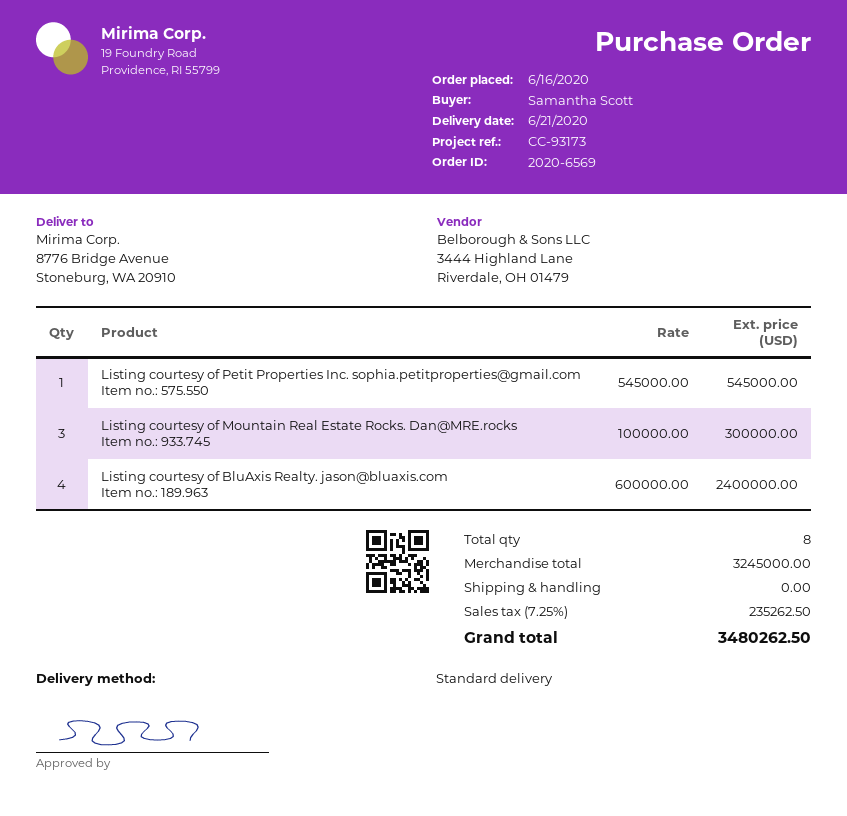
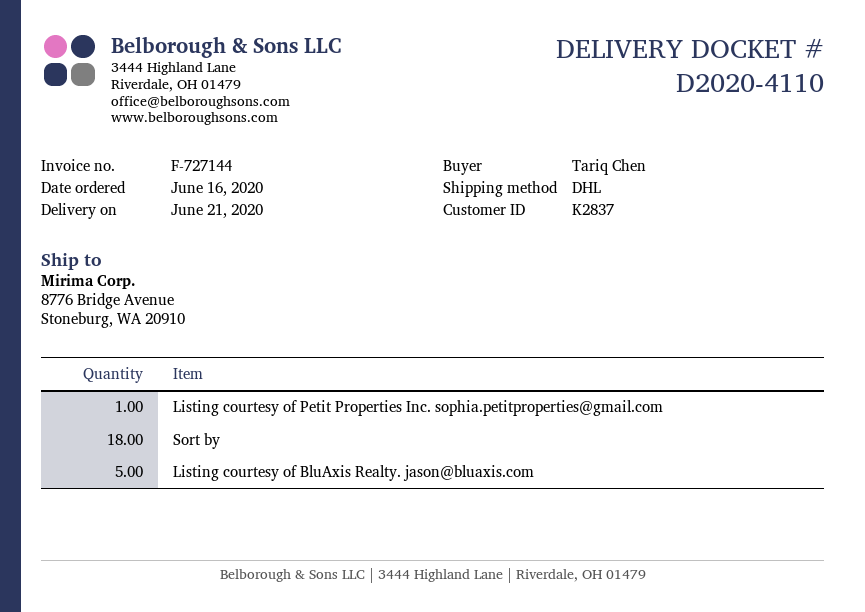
ordered by: Samantha Scott -> Tariq Chen
shipping method: standard -> DHL
Listing courtesy of Mountain Real Estate Rocks. Dan@MRE.rocks: 3 -> none
Listing courtesy of BluAxis Realty. jason@bluaxis.com: 4 -> 5
Sort by: none -> 18

